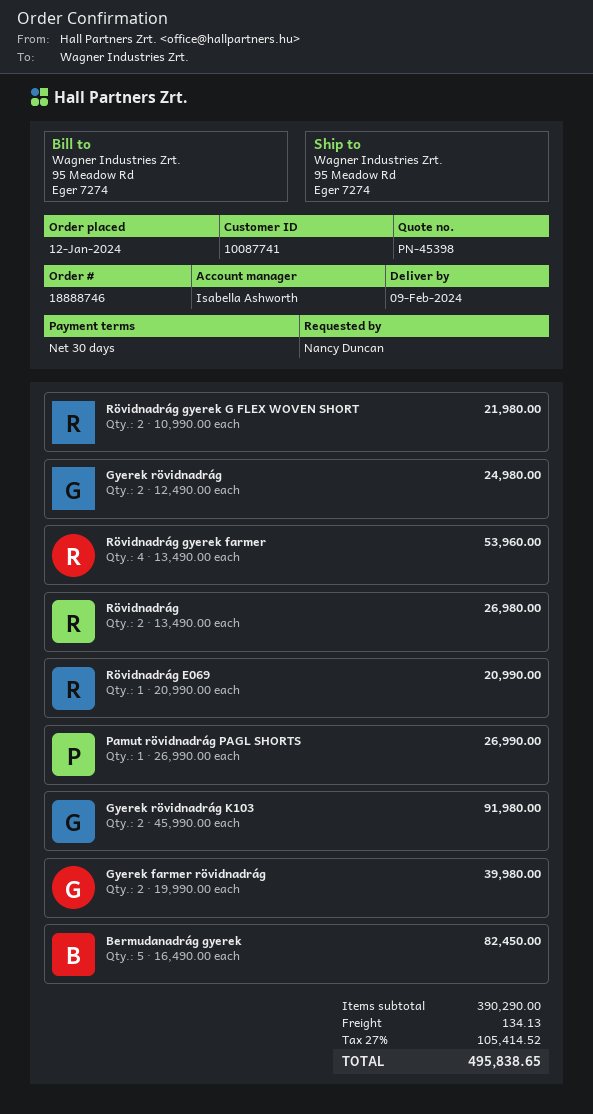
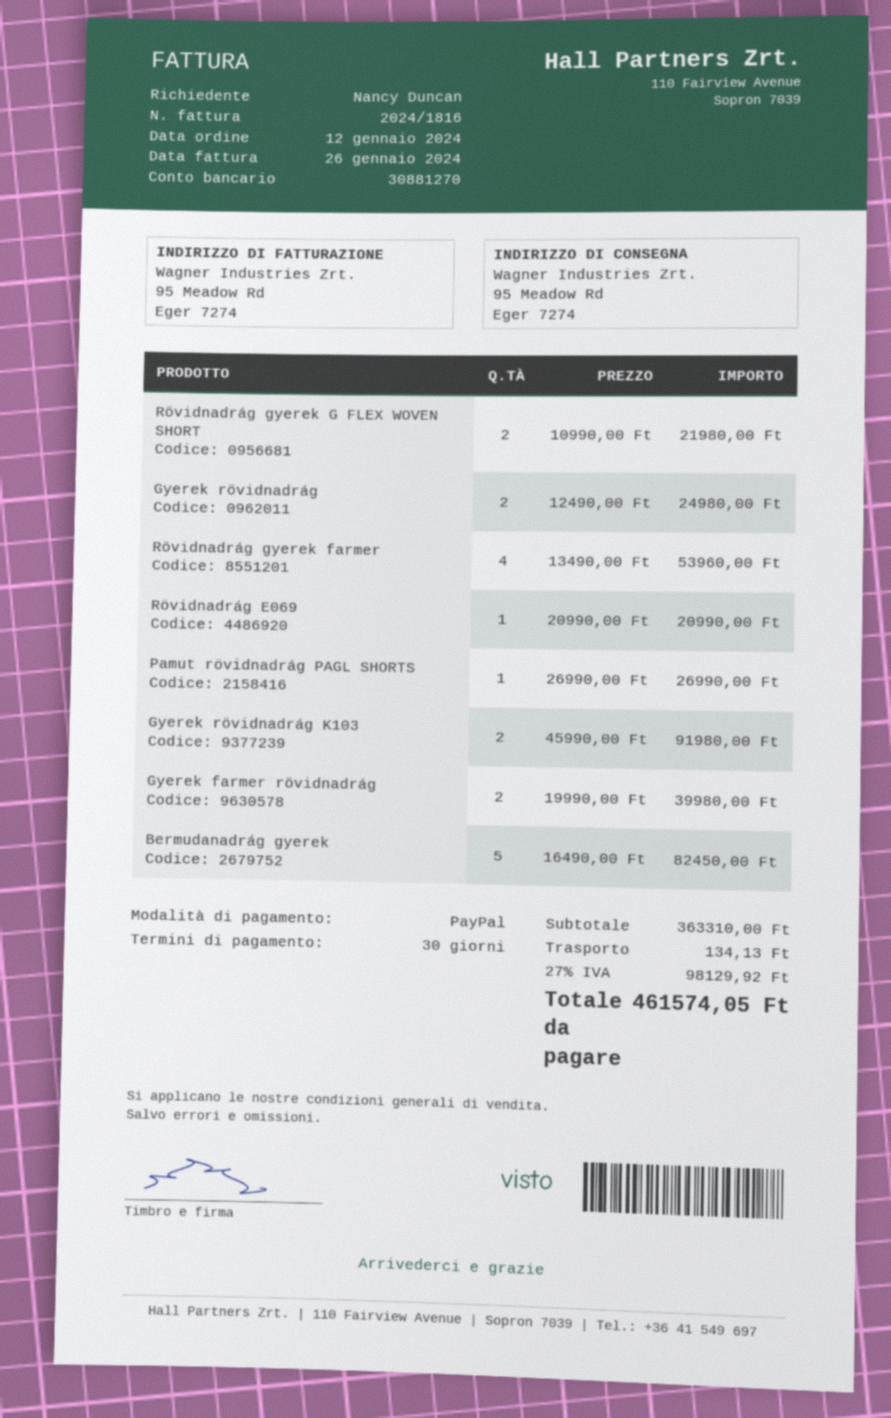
Rövidnadrág: 2 x 13490.00 = 26980.00 -> none
subtotal: 390290.00 -> 363310.00
tax: 27% = 105414.52 -> 27% = 98129.92
total: 495838.65 -> 461574.05

